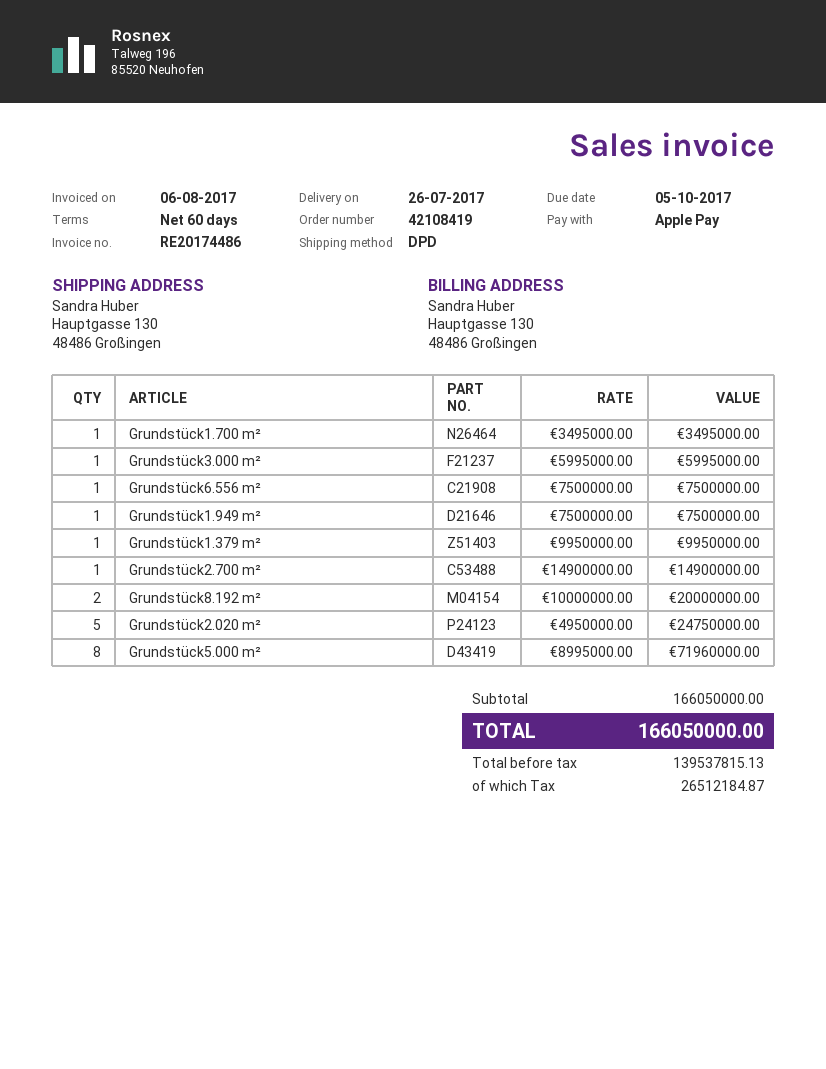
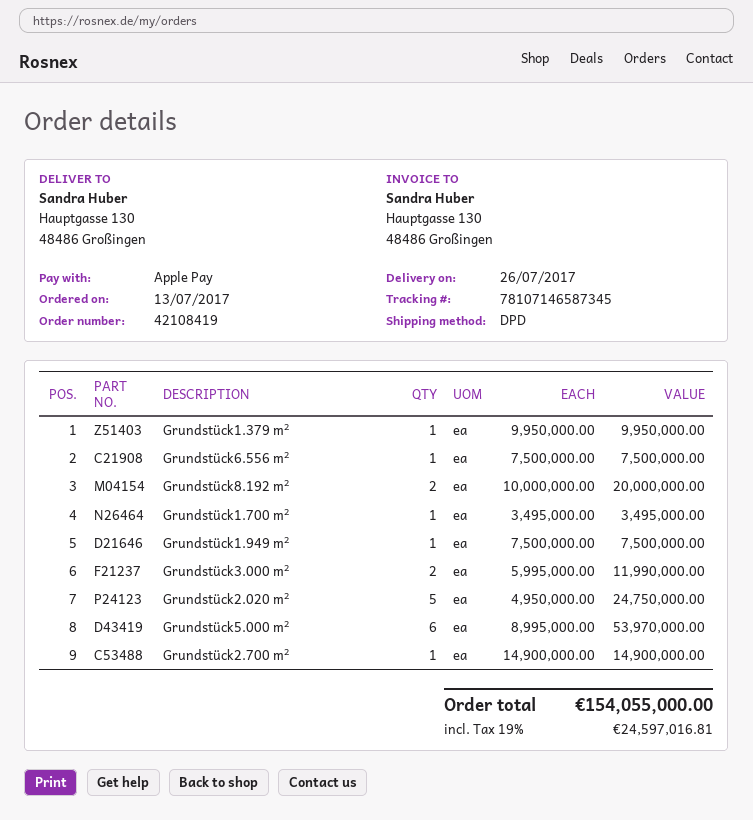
Grundstück3.000 m²: 1 x 5995000.00 = 5995000.00 -> 2 x 5995000.00 = 11990000.00
Grundstück5.000 m²: 8 x 8995000.00 = 71960000.00 -> 6 x 8995000.00 = 53970000.00
tax: 26512184.87 -> 24597016.81
total: 166050000.00 -> 154055000.00

